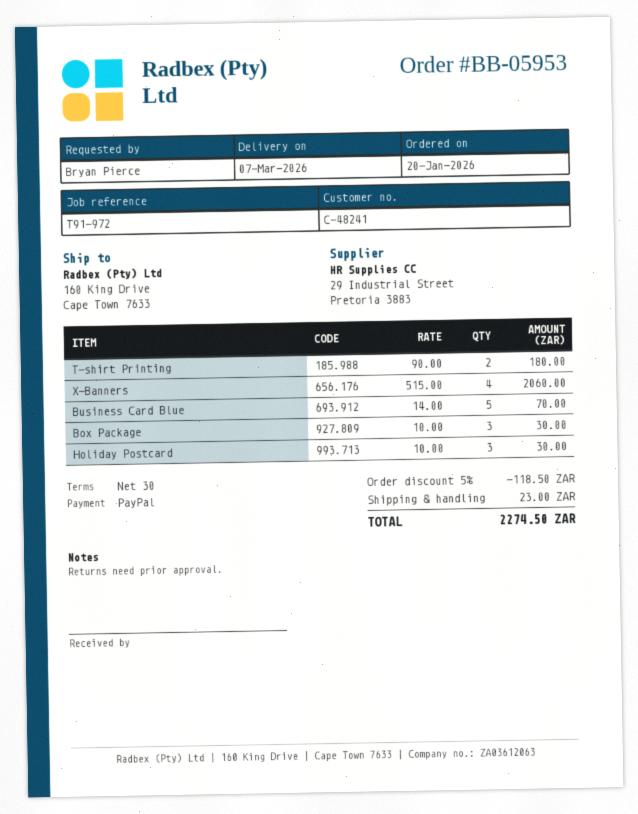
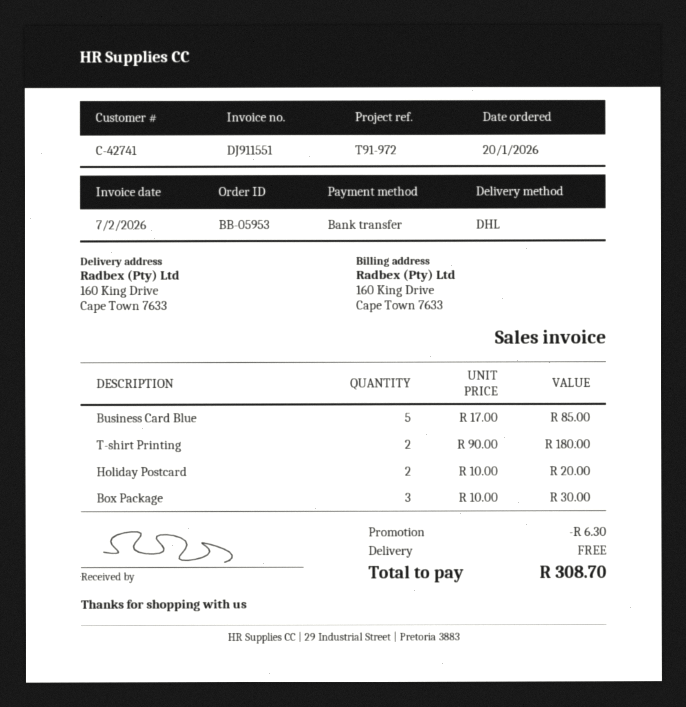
customer number: C-48241 -> C-42741
payment method: PayPal -> bank transfer
X-Banners: 4 x 515.00 = 2060.00 -> none
Business Card Blue: 5 x 14.00 = 70.00 -> 5 x 17.00 = 85.00
Holiday Postcard: 3 x 10.00 = 30.00 -> 2 x 10.00 = 20.00
discount: 118.50 -> 6.30
shipping: 23.00 -> 0.00
total: 2274.50 -> 308.70

